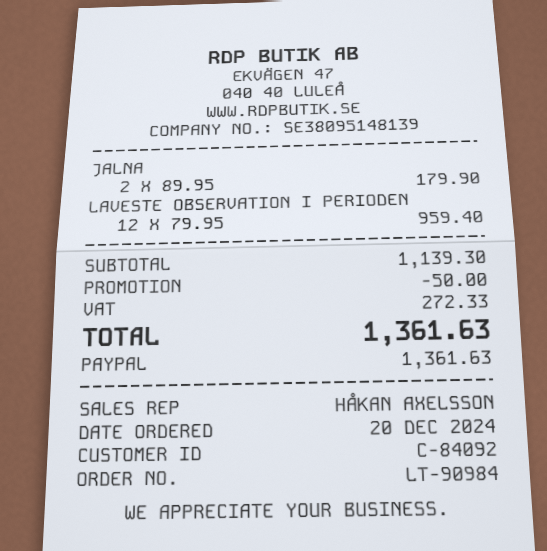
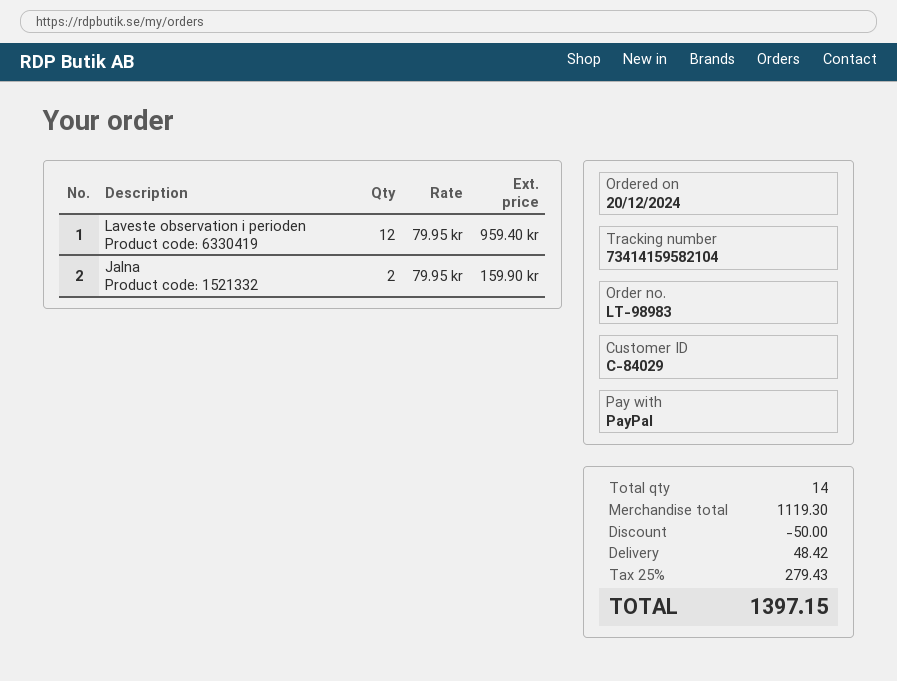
order number: LT-90984 -> LT-98983
customer number: C-84092 -> C-84029
JALNA: 2 x 89.95 = 179.90 -> 2 x 79.95 = 159.90
subtotal: 1139.30 -> 1119.30
shipping: none -> 48.42
tax: 272.33 -> 279.43
total: 1361.63 -> 1397.15

